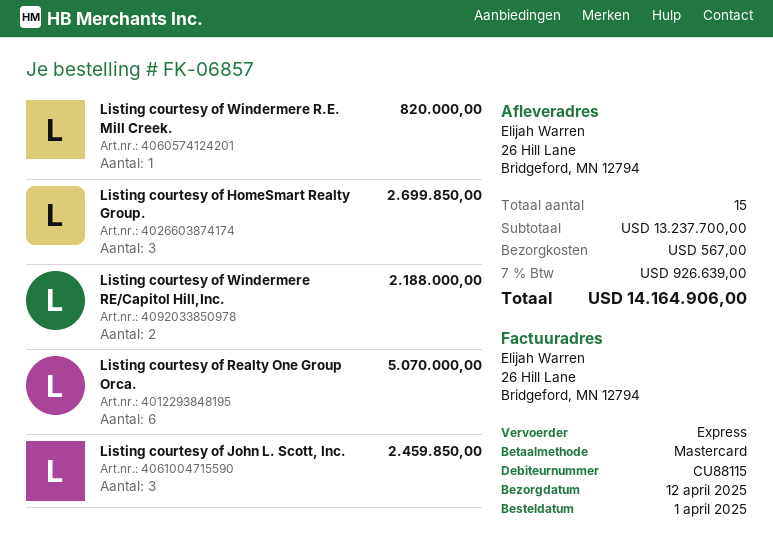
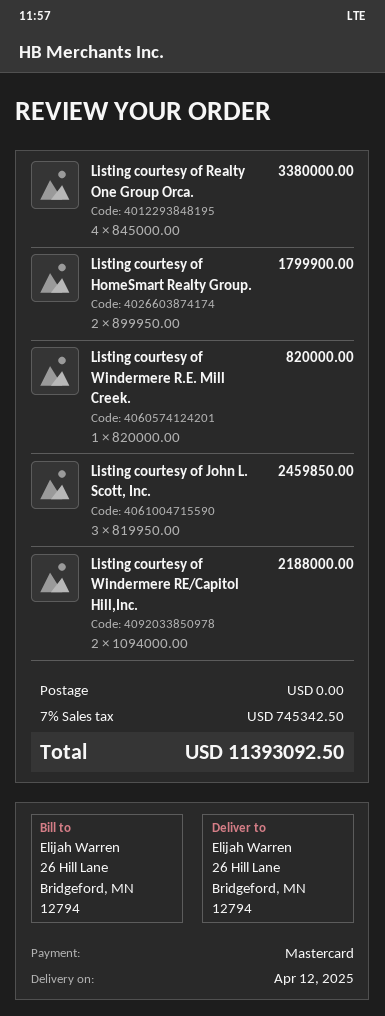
Listing courtesy of HomeSmart Realty Group.: 3 for 2699850.00 -> 2 for 1799900.00
Listing courtesy of Realty One Group Orca.: 6 for 5070000.00 -> 4 for 3380000.00
shipping: 567.00 -> 0.00
tax: 7% = 926639.00 -> 7% = 745342.50
total: 14164906.00 -> 11393092.50

